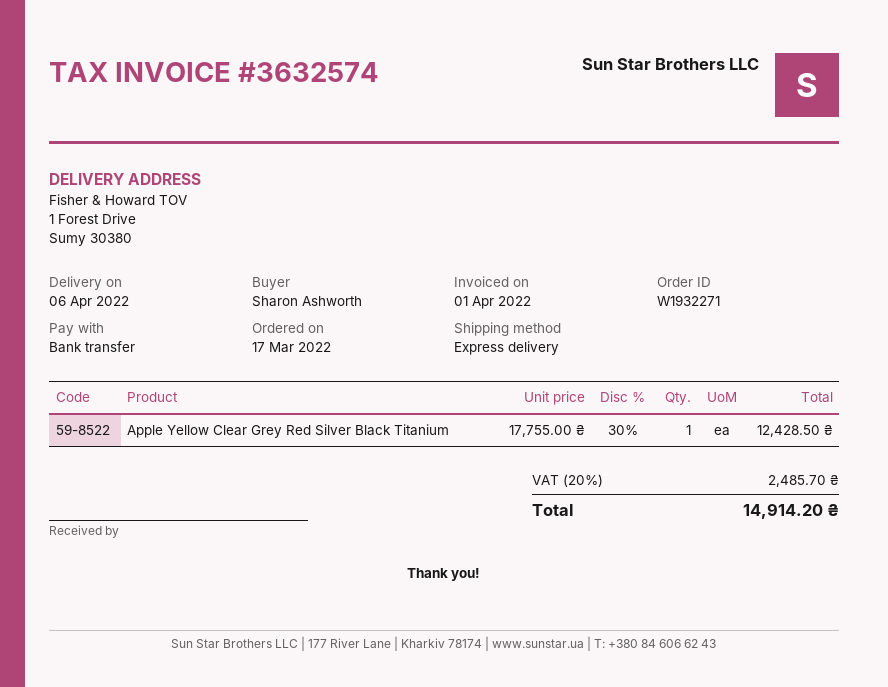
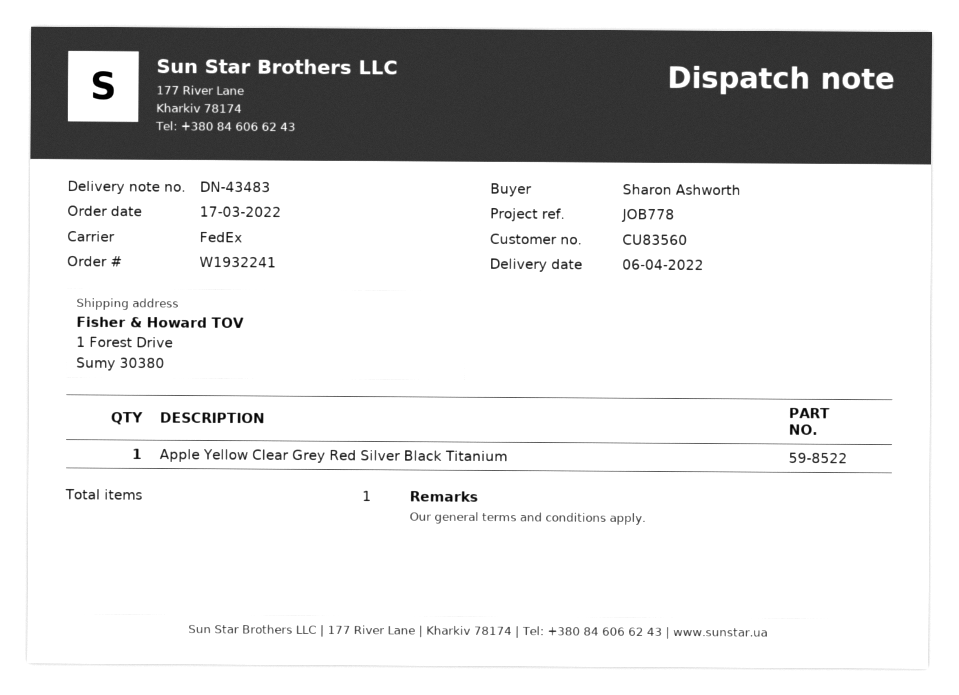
order number: W1932271 -> W1932241
shipping method: express -> FedEx

